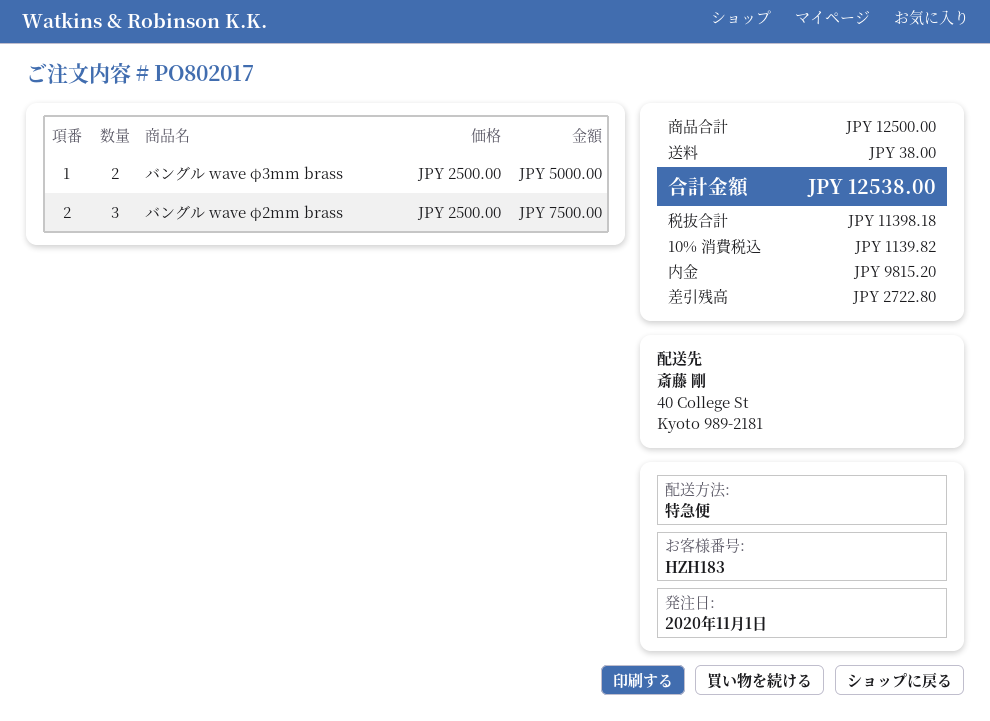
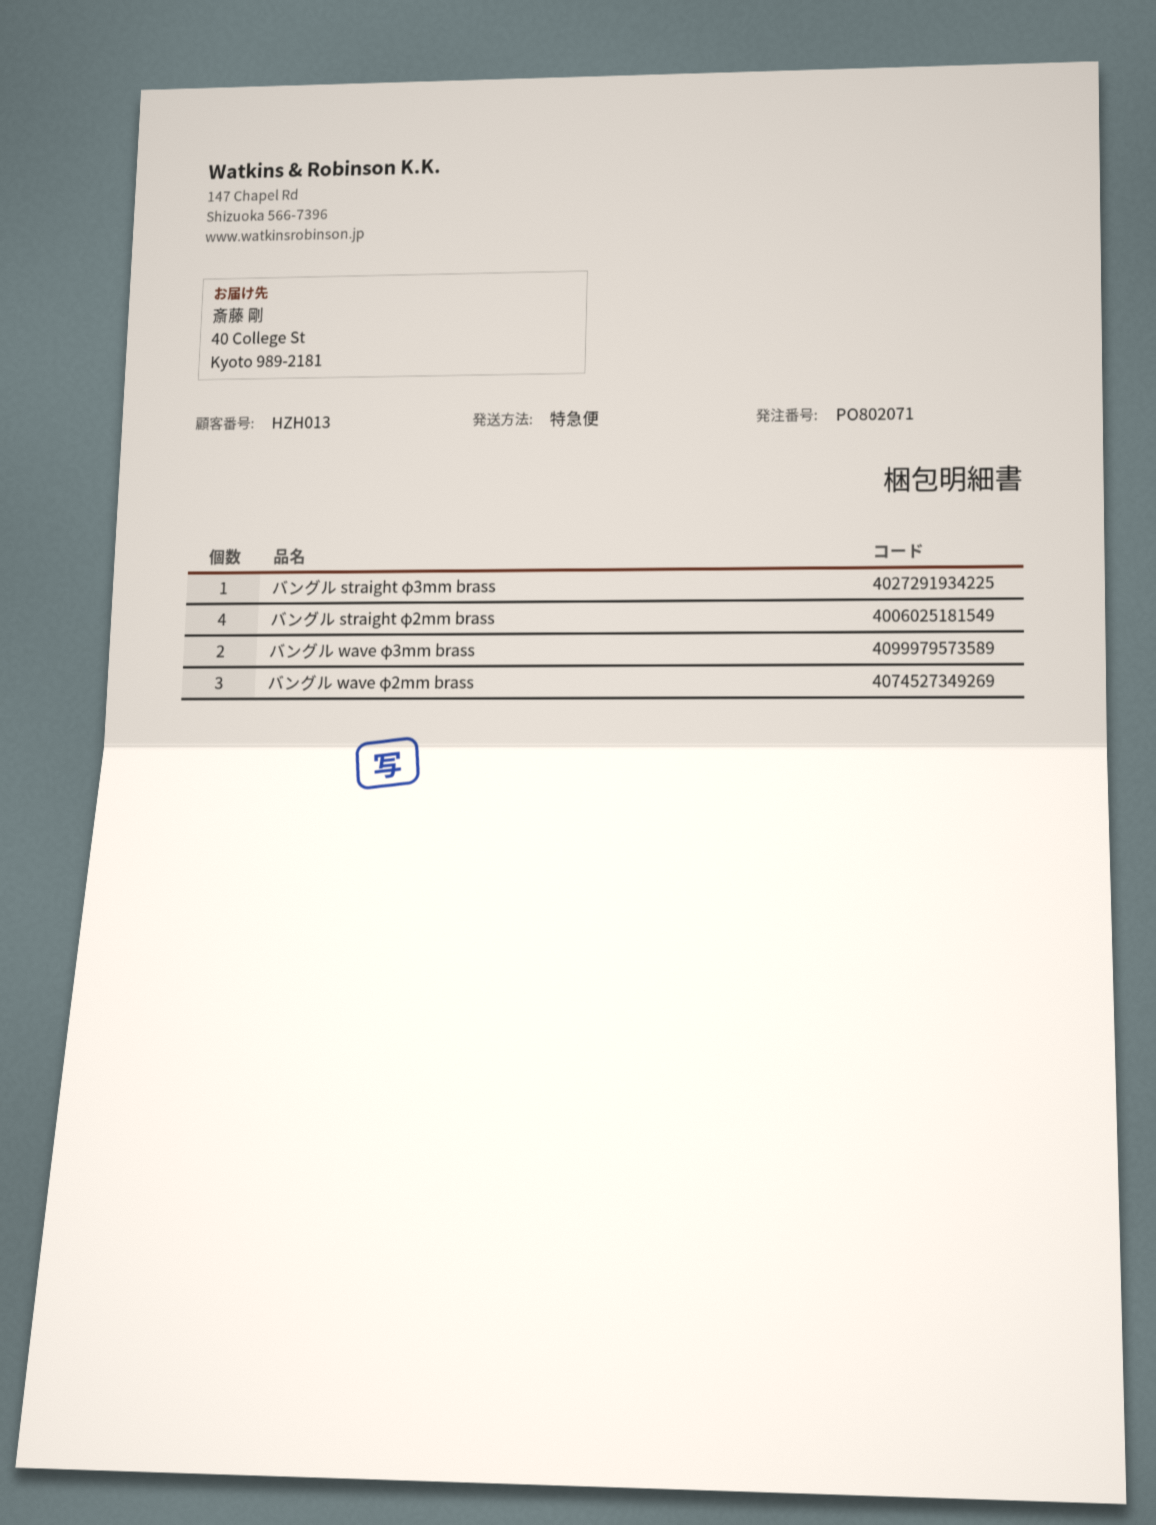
order number: PO802017 -> PO802071
customer number: HZH183 -> HZH013
バングル straight φ3mm brass: none -> 1
バングル straight φ2mm brass: none -> 4

